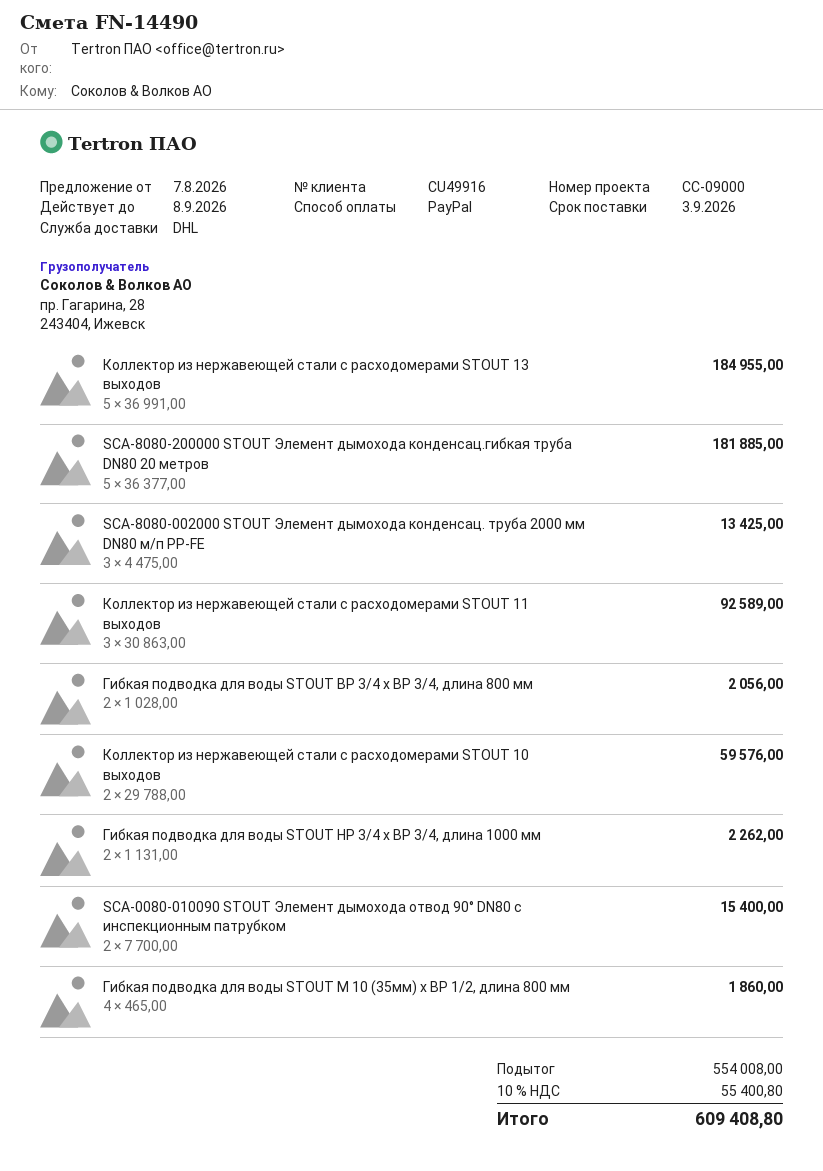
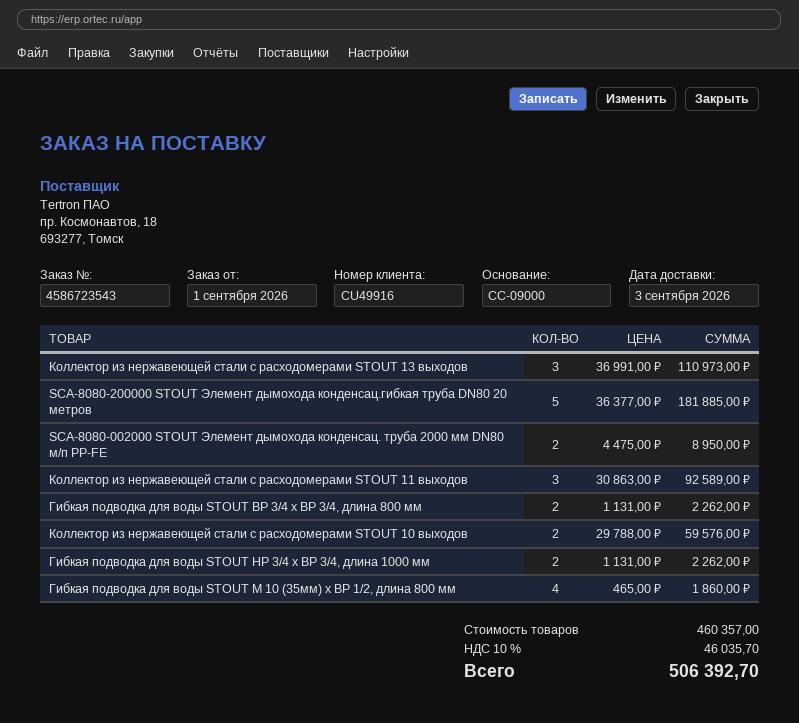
Коллектор из нержавеющей стали с расходомерами STOUT 13 выходов: 5 x 36991.00 = 184955.00 -> 3 x 36991.00 = 110973.00
SCA-8080-002000 STOUT Элемент дымохода конденсац. труба 2000 мм DN80 м/п PP-FE: 3 x 4475.00 = 13425.00 -> 2 x 4475.00 = 8950.00
Гибкая подводка для воды STOUT ВР 3/4 х ВР 3/4, длина 800 мм: 2 x 1028.00 = 2056.00 -> 2 x 1131.00 = 2262.00
SCA-0080-010090 STOUT Элемент дымохода отвод 90° DN80 с инспекционным патрубком: 2 x 7700.00 = 15400.00 -> none
subtotal: 554008.00 -> 460357.00
tax: 10% = 55400.80 -> 10% = 46035.70
total: 609408.80 -> 506392.70

